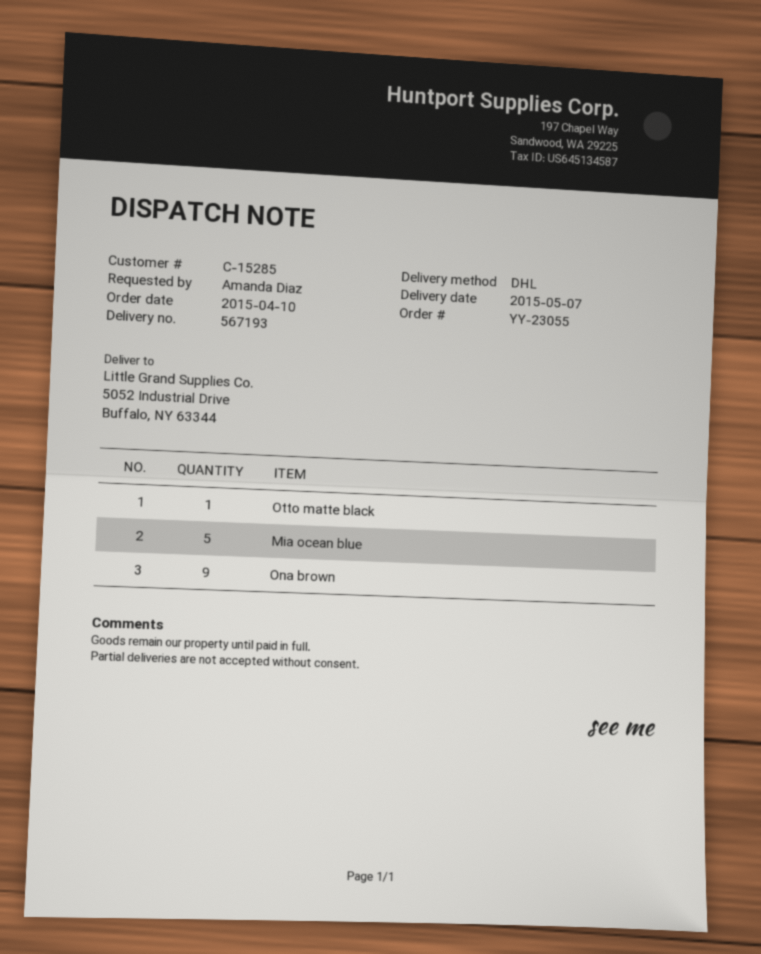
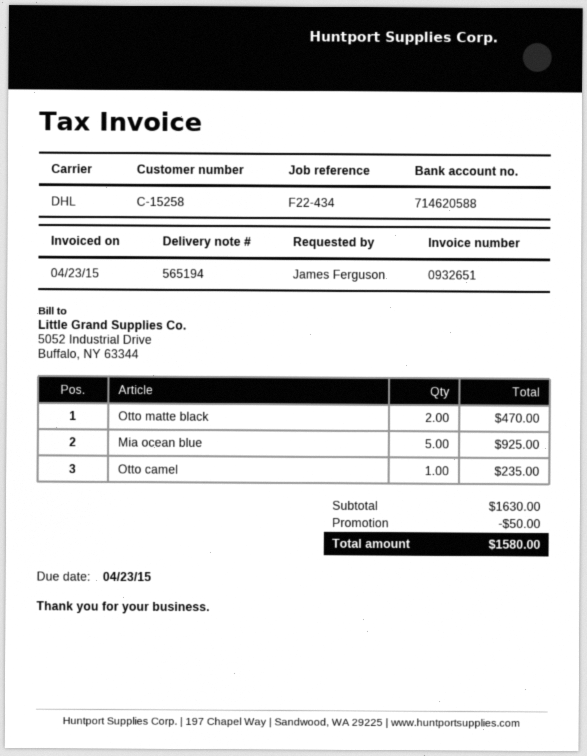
delivery note number: 567193 -> 565194
customer number: C-15285 -> C-15258
ordered by: Amanda Diaz -> James Ferguson
Otto matte black: 1 -> 2
Ona brown: 9 -> none
Otto camel: none -> 1

